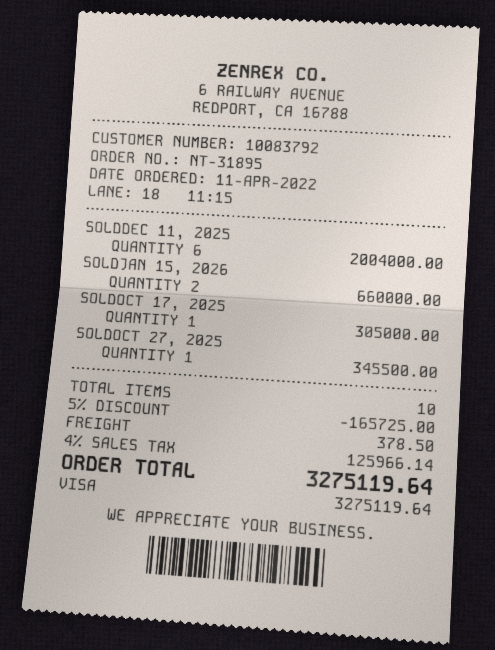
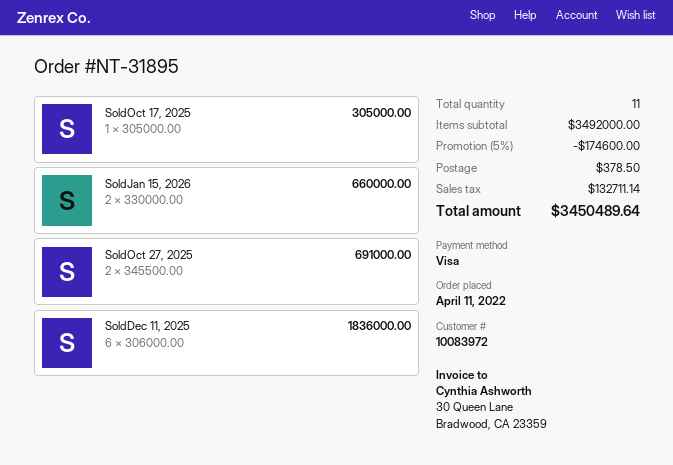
customer number: 10083792 -> 10083972
SOLDDEC 11, 2025: 6 for 2004000.00 -> 6 for 1836000.00
SOLDOCT 27, 2025: 1 for 345500.00 -> 2 for 691000.00
total quantity: 10 -> 11
discount: 5% = 165725.00 -> 5% = 174600.00
tax: 125966.14 -> 132711.14
total: 3275119.64 -> 3450489.64

